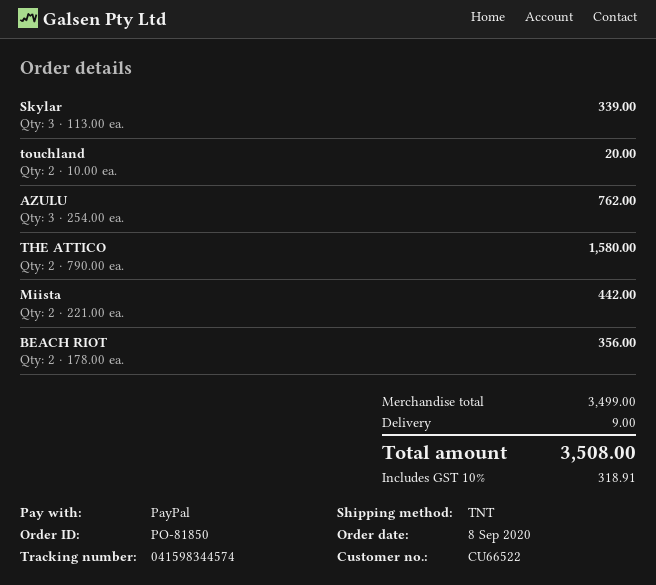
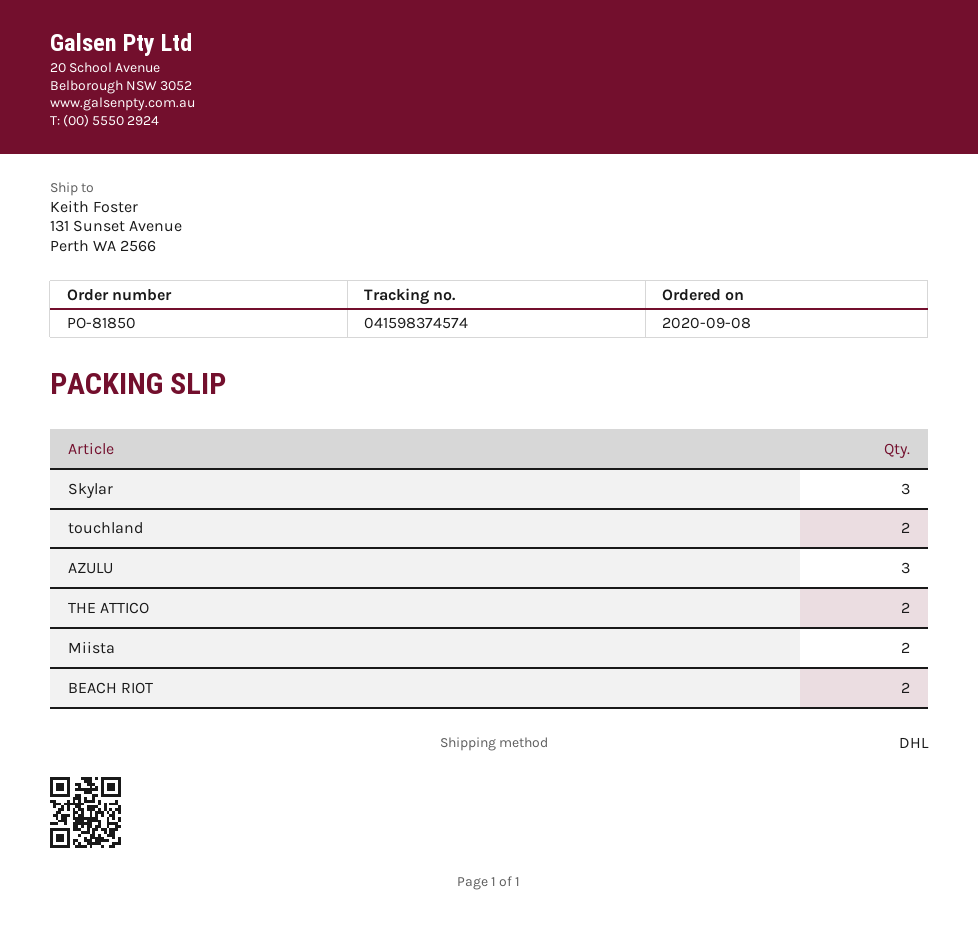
shipping method: TNT -> DHL
tracking number: 041598344574 -> 041598374574

